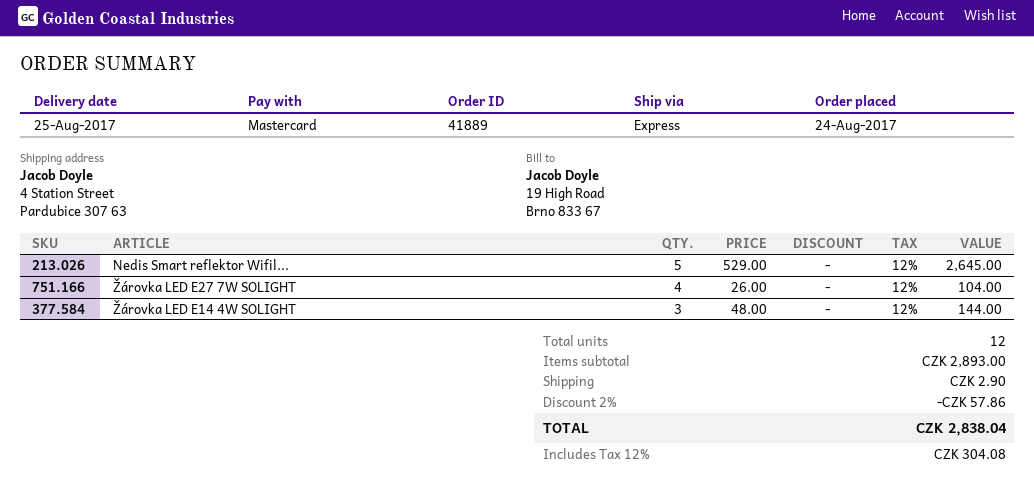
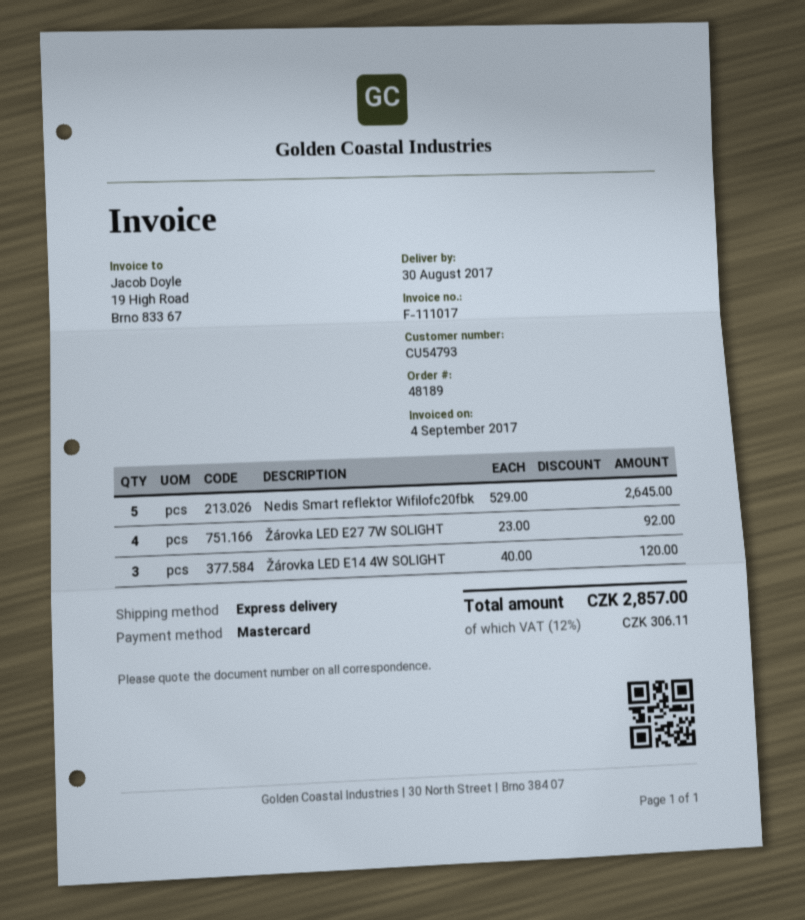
order number: 41889 -> 48189
delivery date: 2017-08-25 -> 2017-08-30
Žárovka LED E27 7W SOLIGHT: 4 x 26.00 = 104.00 -> 4 x 23.00 = 92.00
Žárovka LED E14 4W SOLIGHT: 3 x 48.00 = 144.00 -> 3 x 40.00 = 120.00
discount: 2% = 57.86 -> none
shipping: 2.90 -> none
tax: 12% = 304.08 -> 12% = 306.11
total: 2838.04 -> 2857.00

